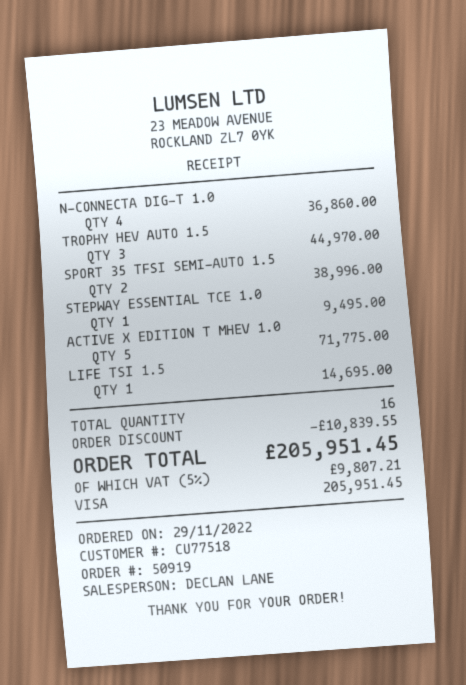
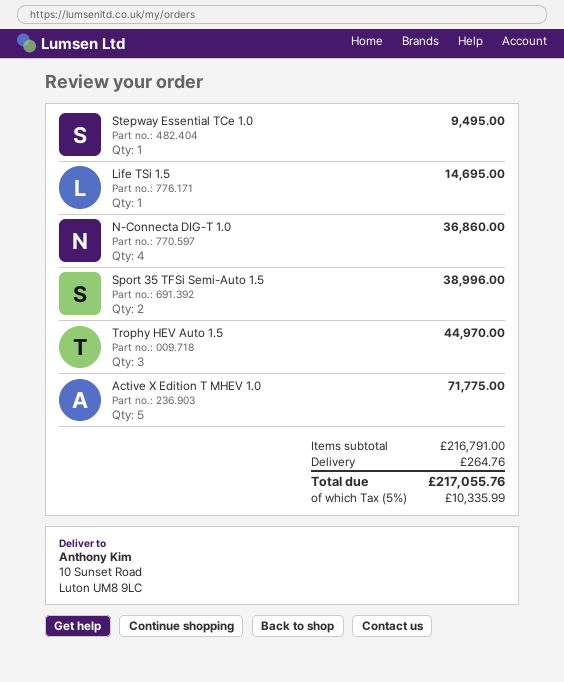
discount: 10839.55 -> none
shipping: none -> 264.76
tax: 5% = 9807.21 -> 5% = 10335.99
total: 205951.45 -> 217055.76

